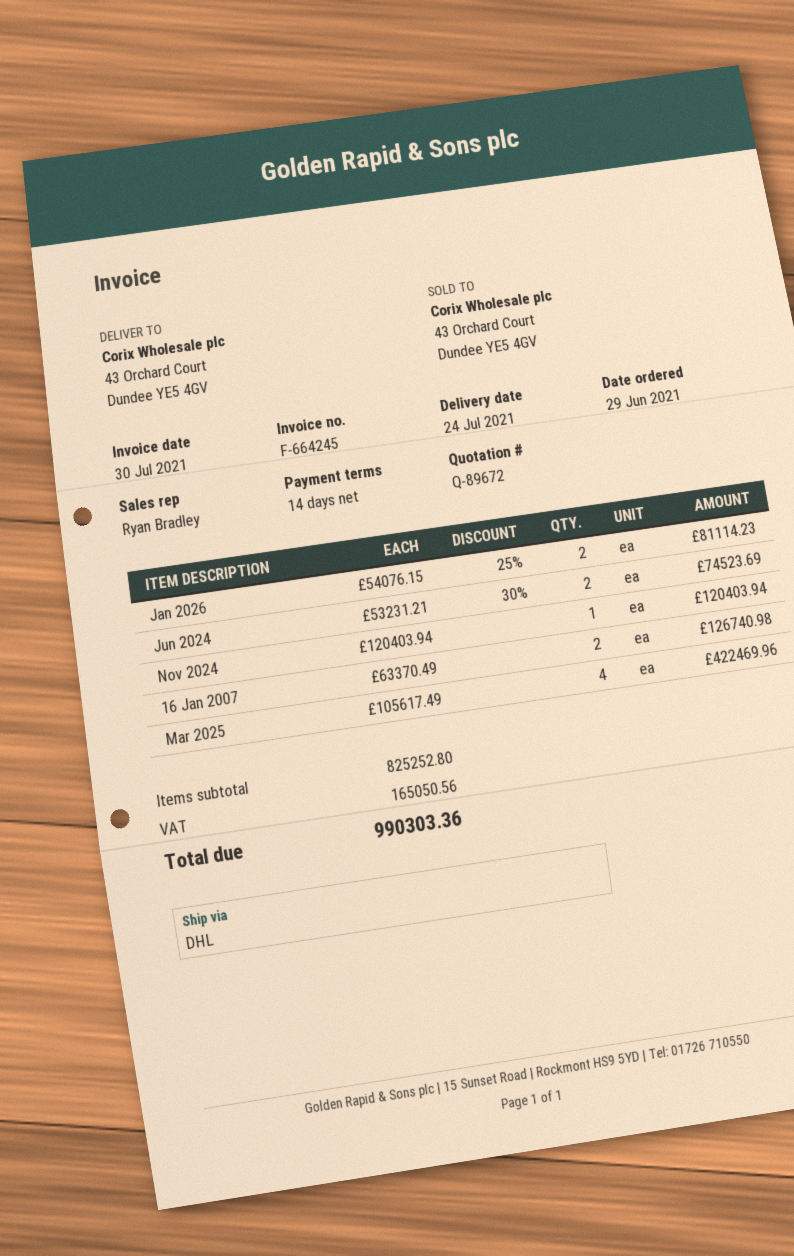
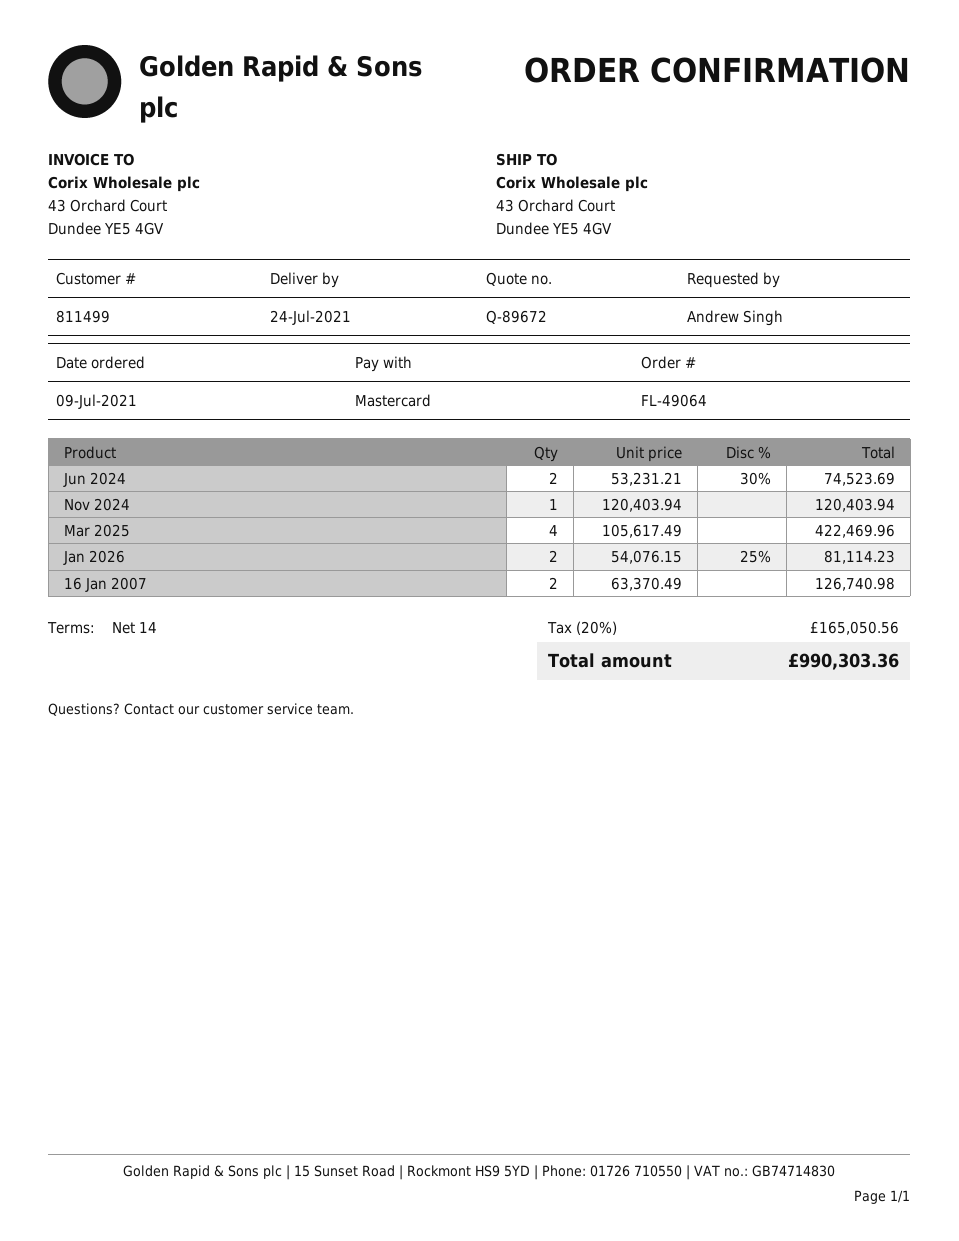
order date: 2021-06-29 -> 2021-07-09

